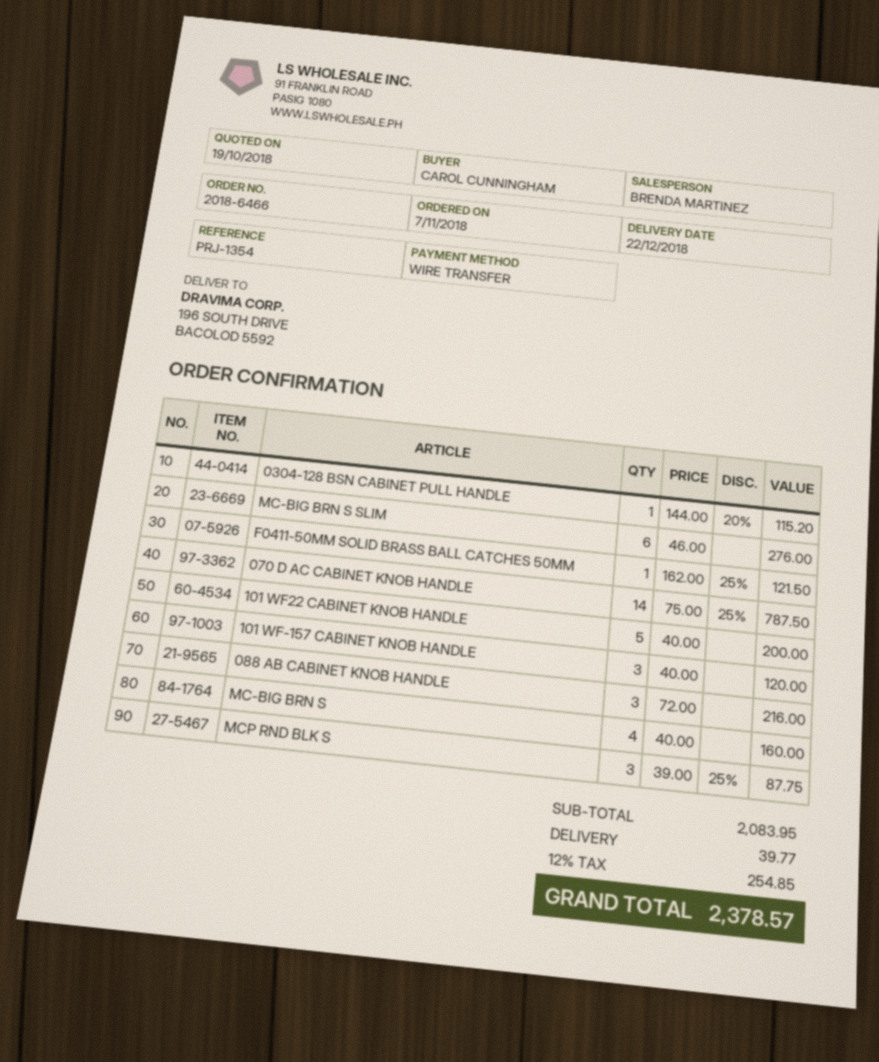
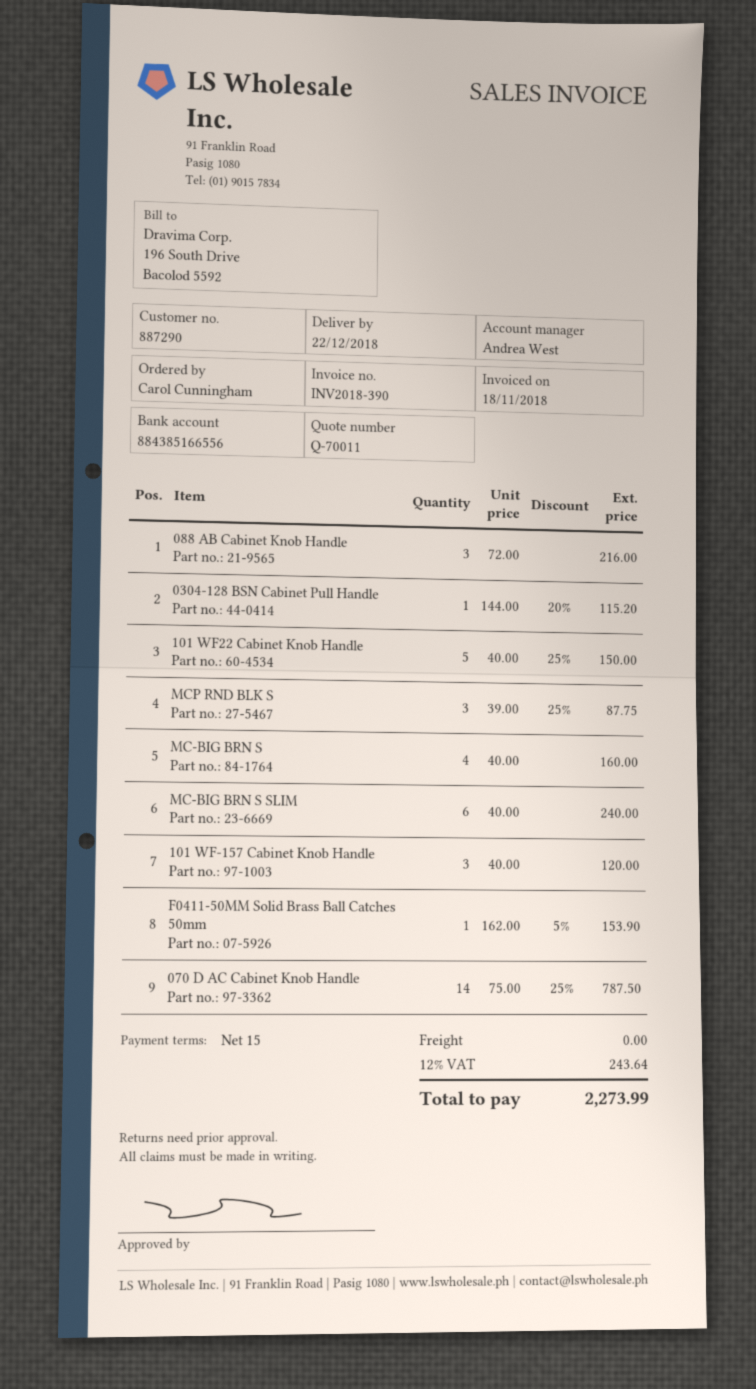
sales rep: BRENDA MARTINEZ -> Andrea West
MC-BIG BRN S SLIM: 6 x 46.00 = 276.00 -> 6 x 40.00 = 240.00
F0411-50MM SOLID BRASS BALL CATCHES 50MM: 1 x 162.00 - 25% = 121.50 -> 1 x 162.00 - 5% = 153.90
101 WF22 CABINET KNOB HANDLE: 5 x 40.00 = 200.00 -> 5 x 40.00 - 25% = 150.00
shipping: 39.77 -> 0.00
tax: 12% = 254.85 -> 12% = 243.64
total: 2378.57 -> 2273.99

